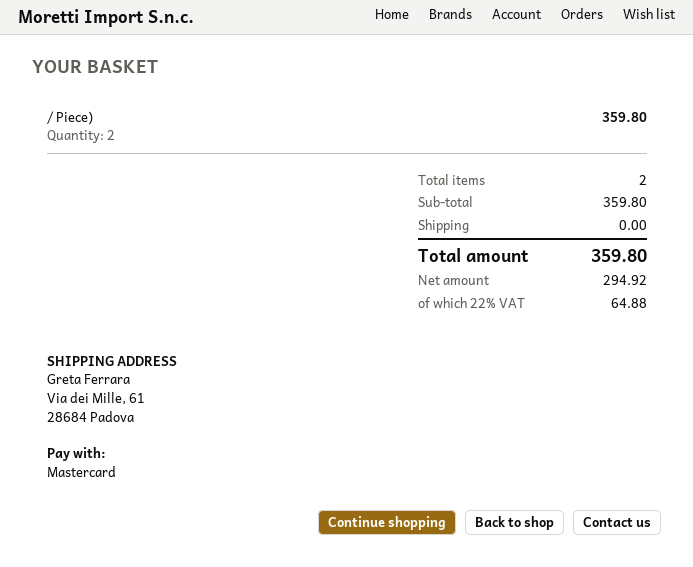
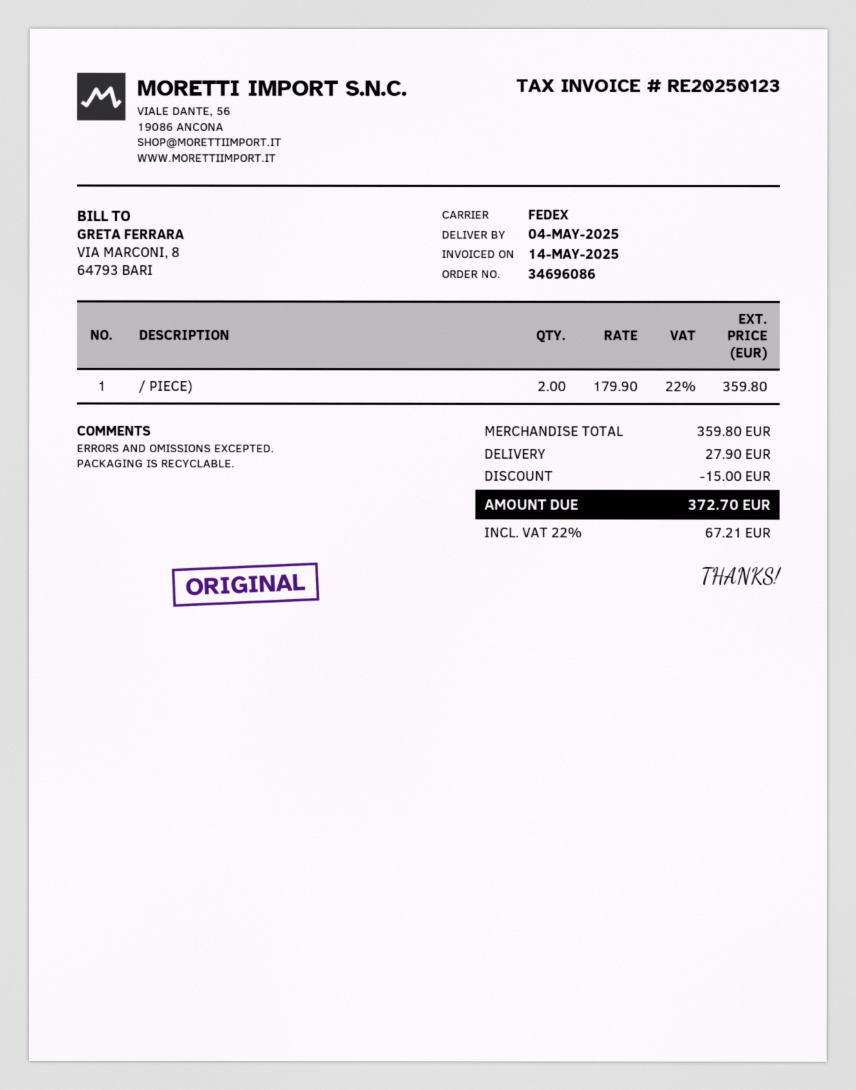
discount: none -> 15.00
shipping: 0.00 -> 27.90
tax: 22% = 64.88 -> 22% = 67.21
total: 359.80 -> 372.70

